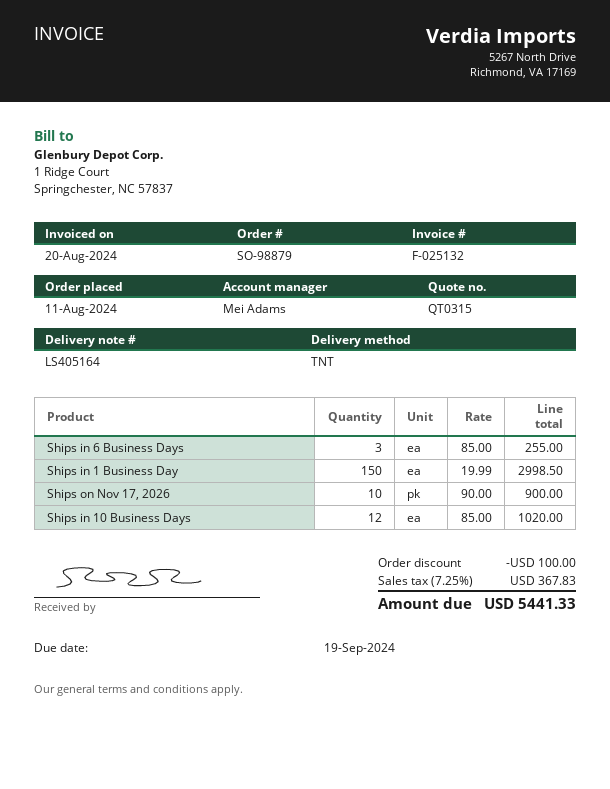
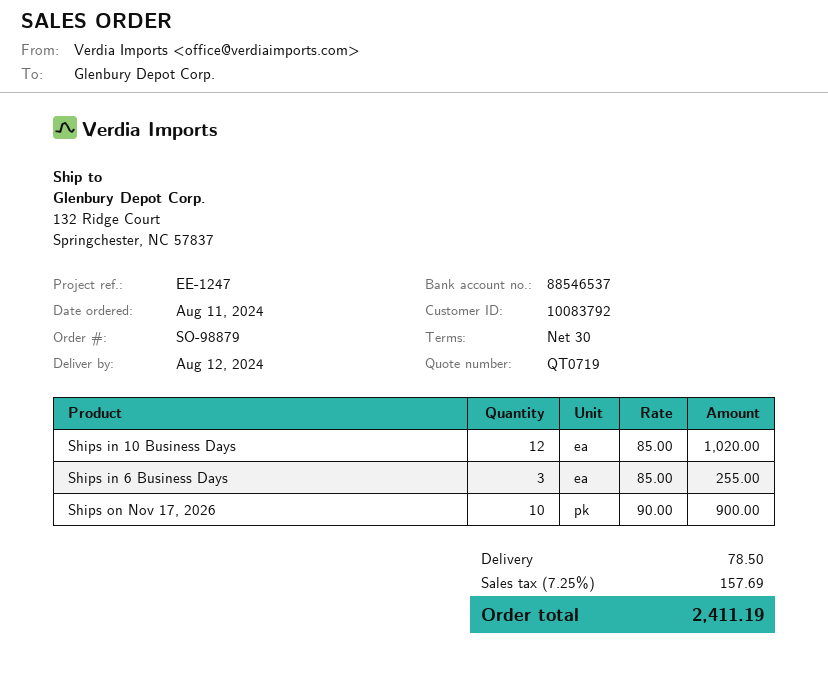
quote number: QT0315 -> QT0719
Ships in 1 Business Day: 150 x 19.99 = 2998.50 -> none
discount: 100.00 -> none
shipping: none -> 78.50
tax: 7.25% = 367.83 -> 7.25% = 157.69
total: 5441.33 -> 2411.19

